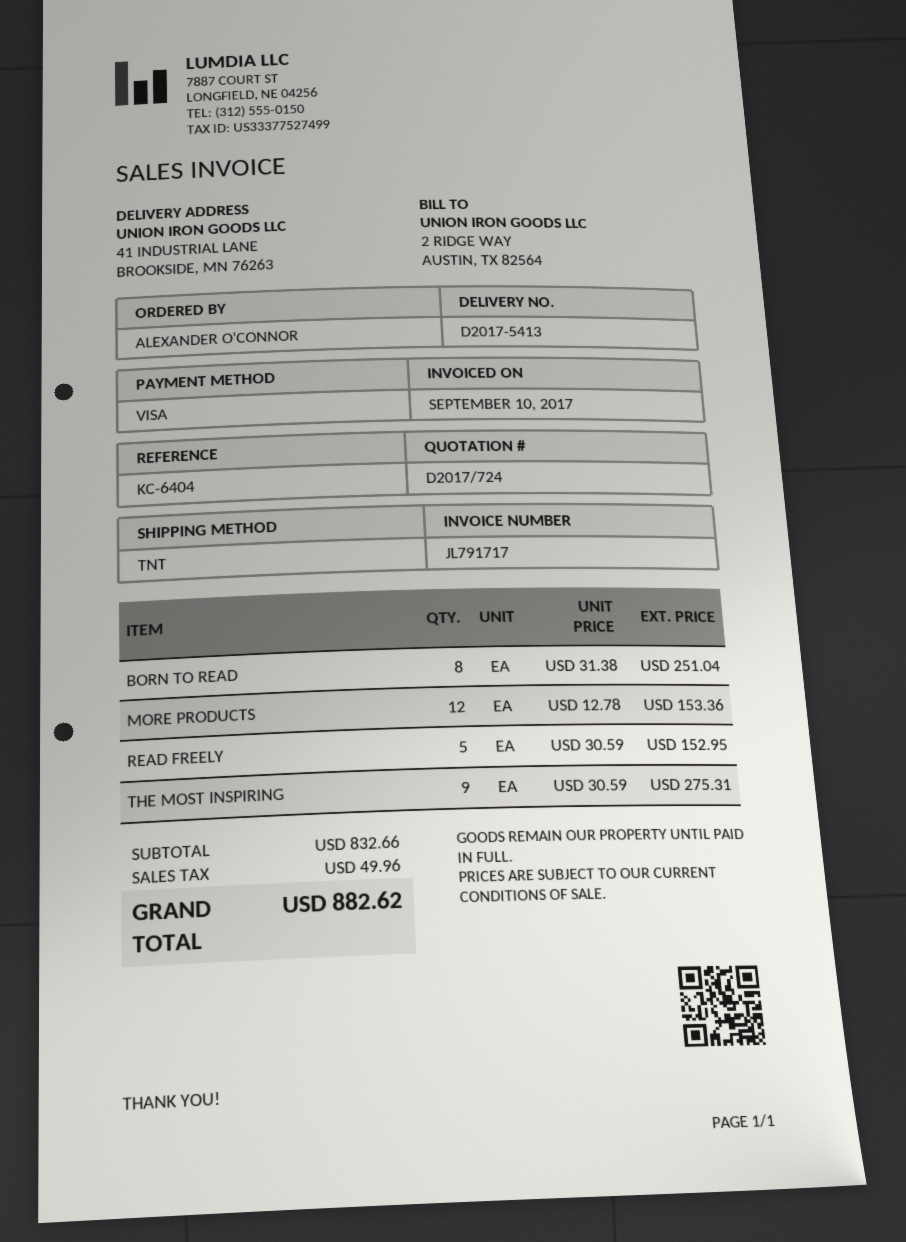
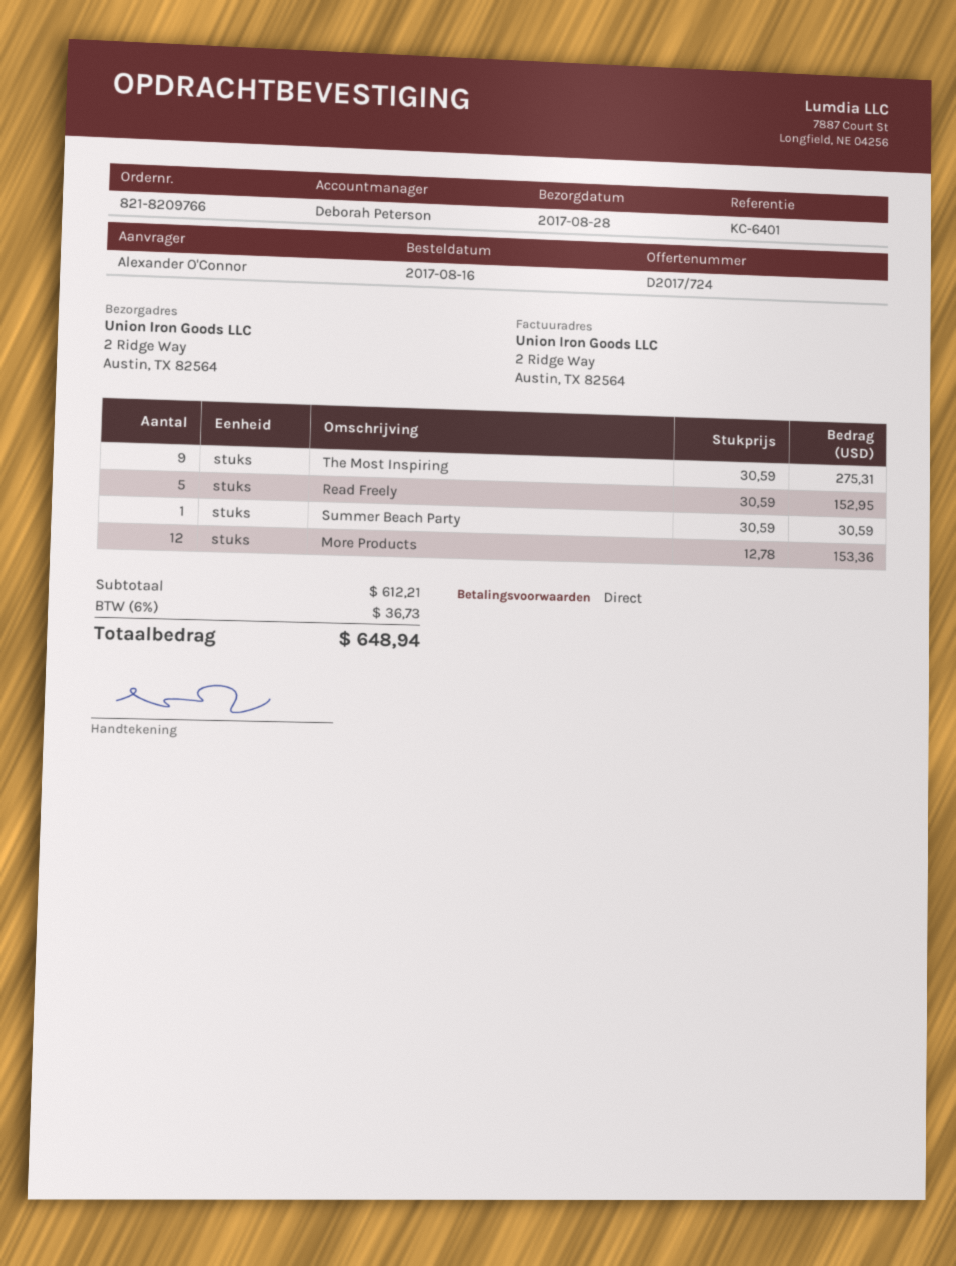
reference: KC-6404 -> KC-6401
ship to: 41 INDUSTRIAL LANE, BROOKSIDE, MN 76263 -> 2 Ridge Way, Austin, TX 82564
BORN TO READ: 8 x 31.38 = 251.04 -> none
Summer Beach Party: none -> 1 x 30.59 = 30.59
subtotal: 832.66 -> 612.21
tax: 49.96 -> 36.73
total: 882.62 -> 648.94

